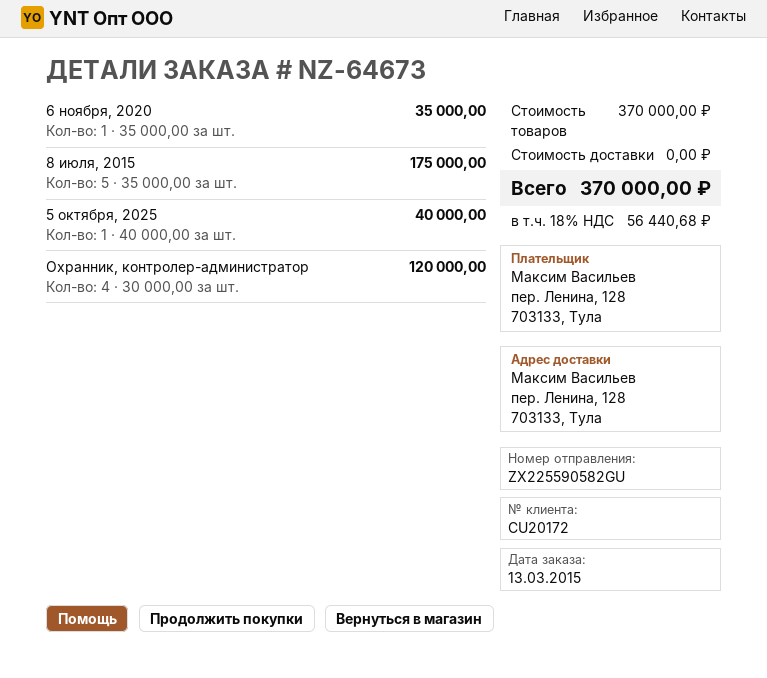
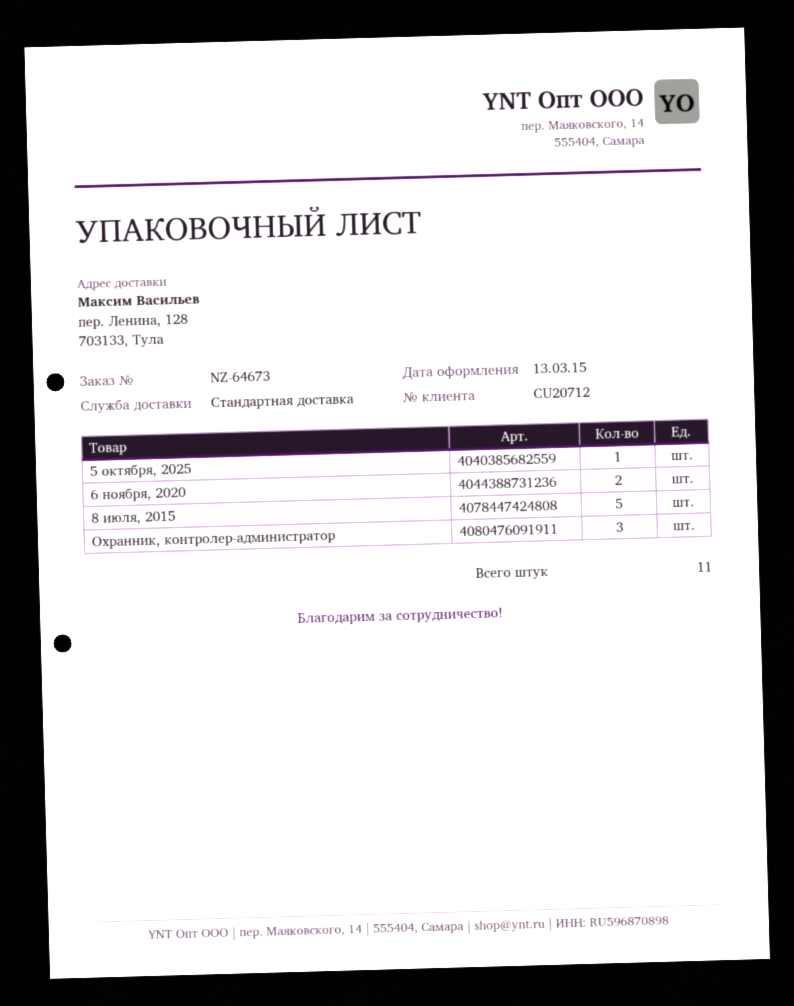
customer number: CU20172 -> CU20712
6 ноября, 2020: 1 -> 2
Охранник, контролер-администратор: 4 -> 3

